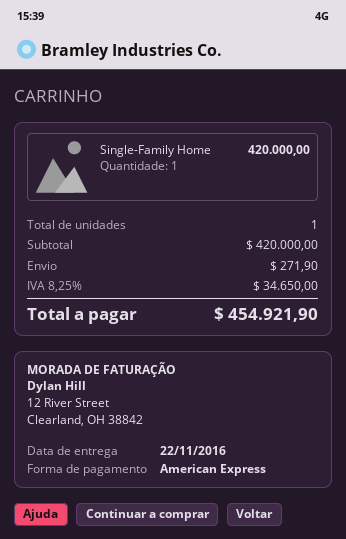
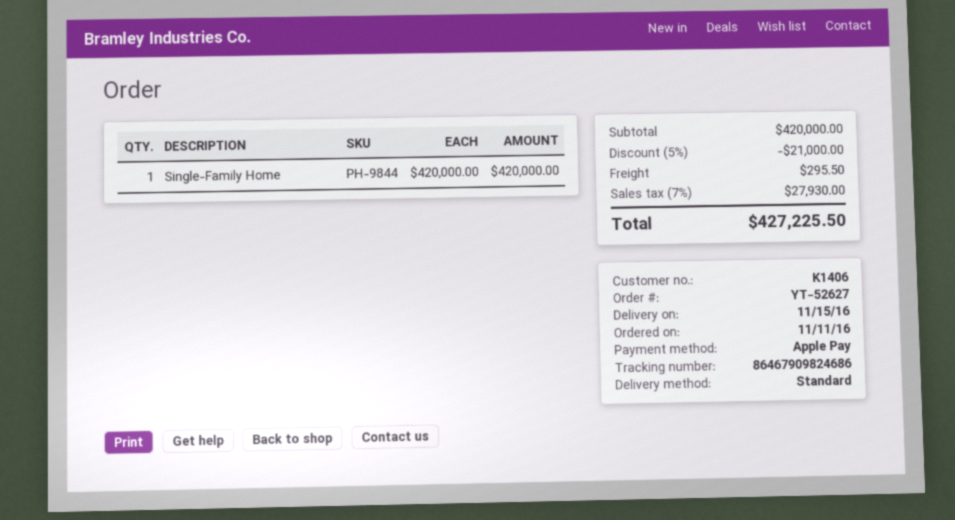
delivery date: 2016-11-22 -> 2016-11-15
payment method: American Express -> Apple Pay
discount: none -> 5% = 21000.00
shipping: 271.90 -> 295.50
tax: 8.25% = 34650.00 -> 7% = 27930.00
total: 454921.90 -> 427225.50

